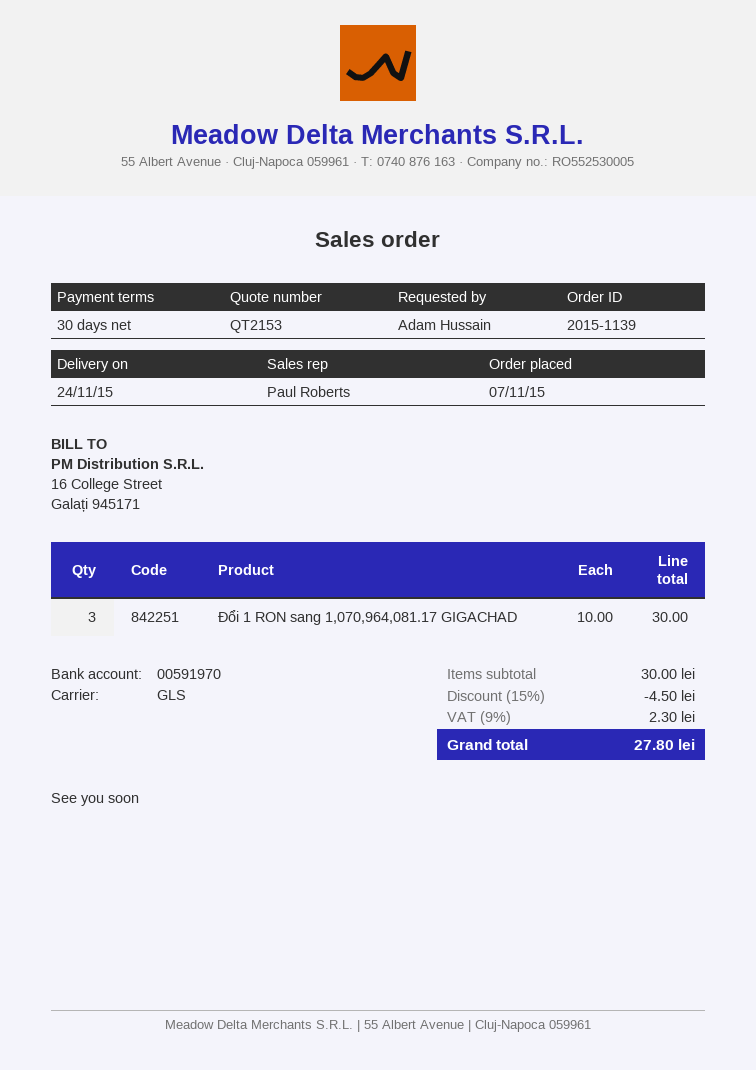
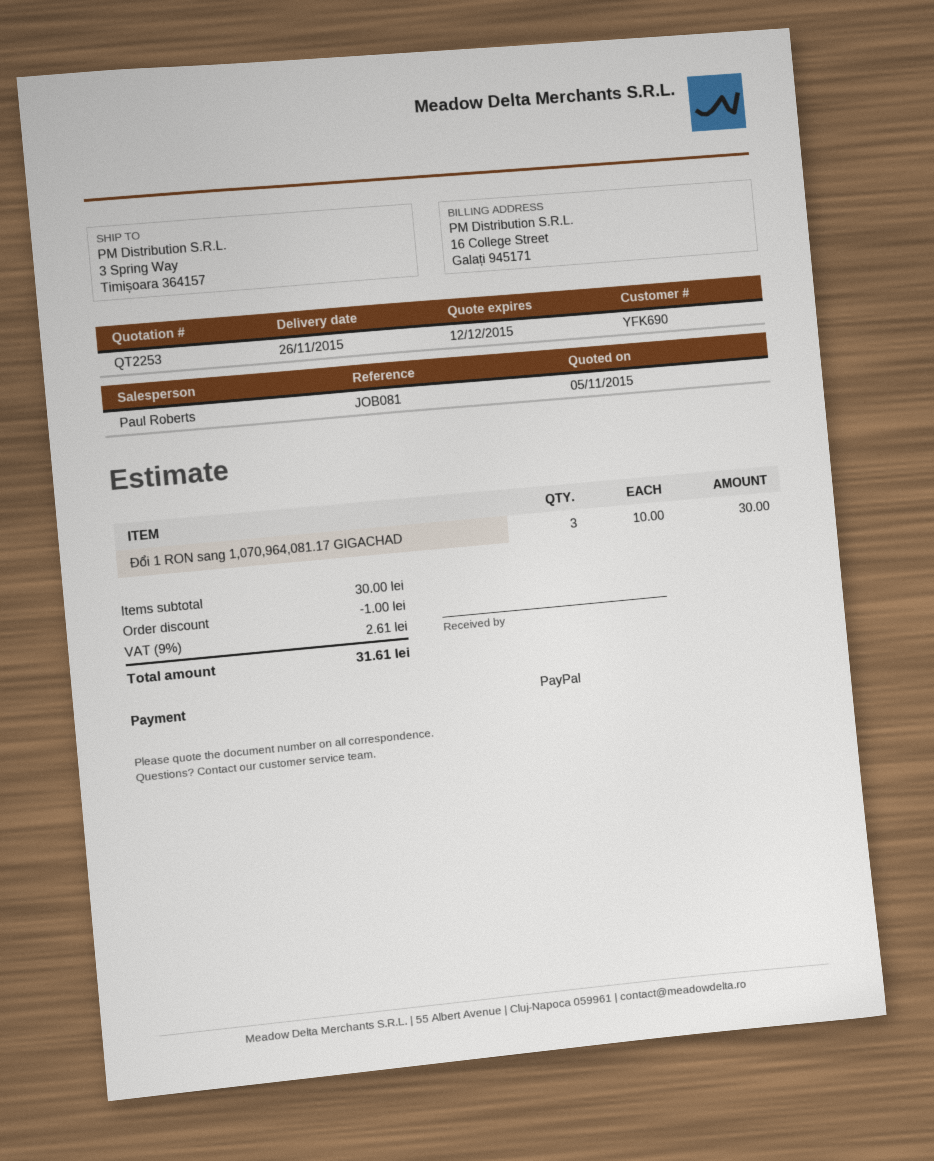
quote number: QT2153 -> QT2253
delivery date: 2015-11-24 -> 2015-11-26
discount: 4.50 -> 1.00
tax: 9% = 2.30 -> 9% = 2.61
total: 27.80 -> 31.61

